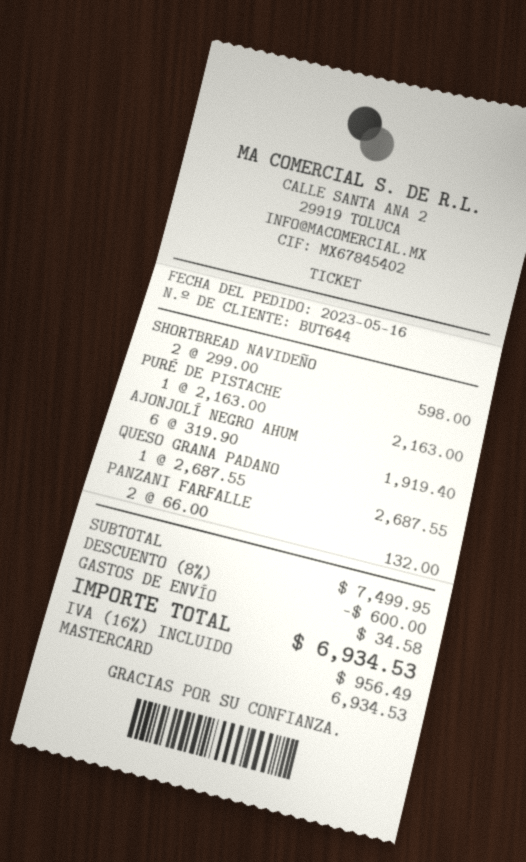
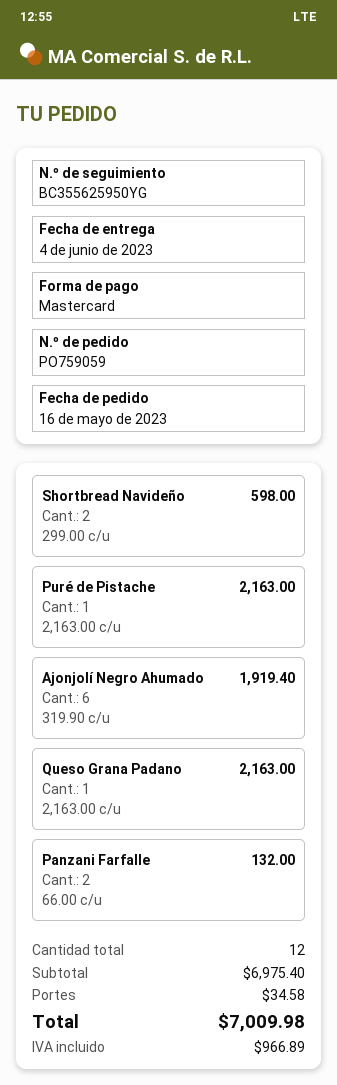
QUESO GRANA PADANO: 1 x 2687.55 = 2687.55 -> 1 x 2163.00 = 2163.00
subtotal: 7499.95 -> 6975.40
discount: 8% = 600.00 -> none
tax: 956.49 -> 966.89
total: 6934.53 -> 7009.98

